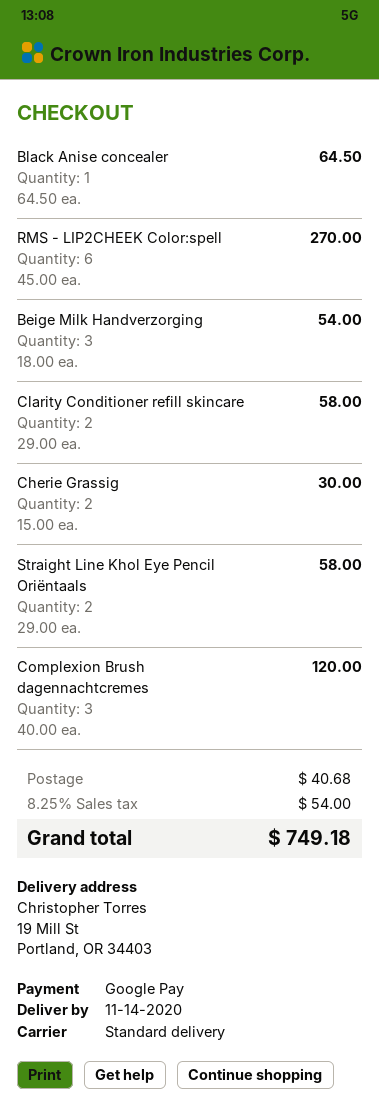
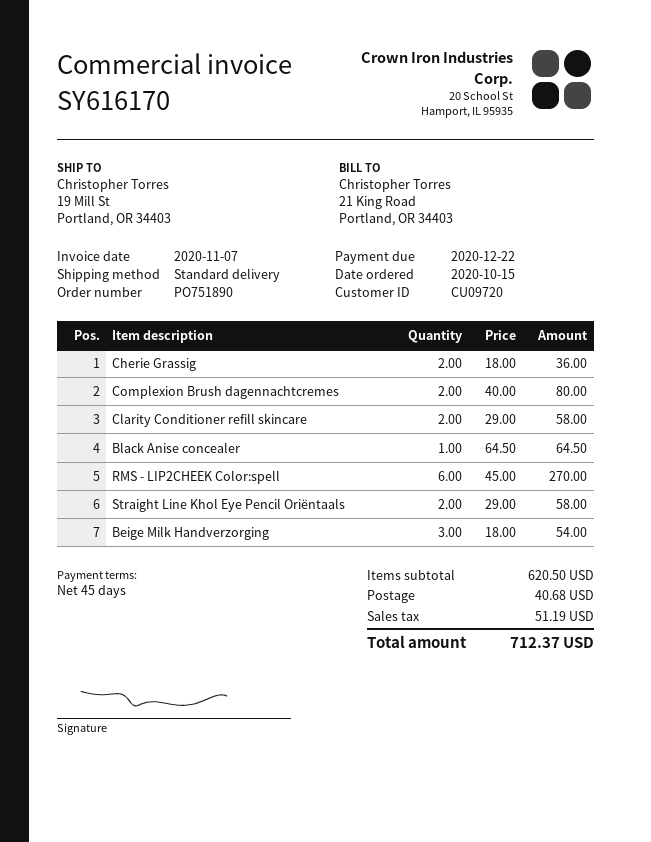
Cherie Grassig: 2 x 15.00 = 30.00 -> 2 x 18.00 = 36.00
Complexion Brush dagennachtcremes: 3 x 40.00 = 120.00 -> 2 x 40.00 = 80.00
tax: 54.00 -> 51.19
total: 749.18 -> 712.37

